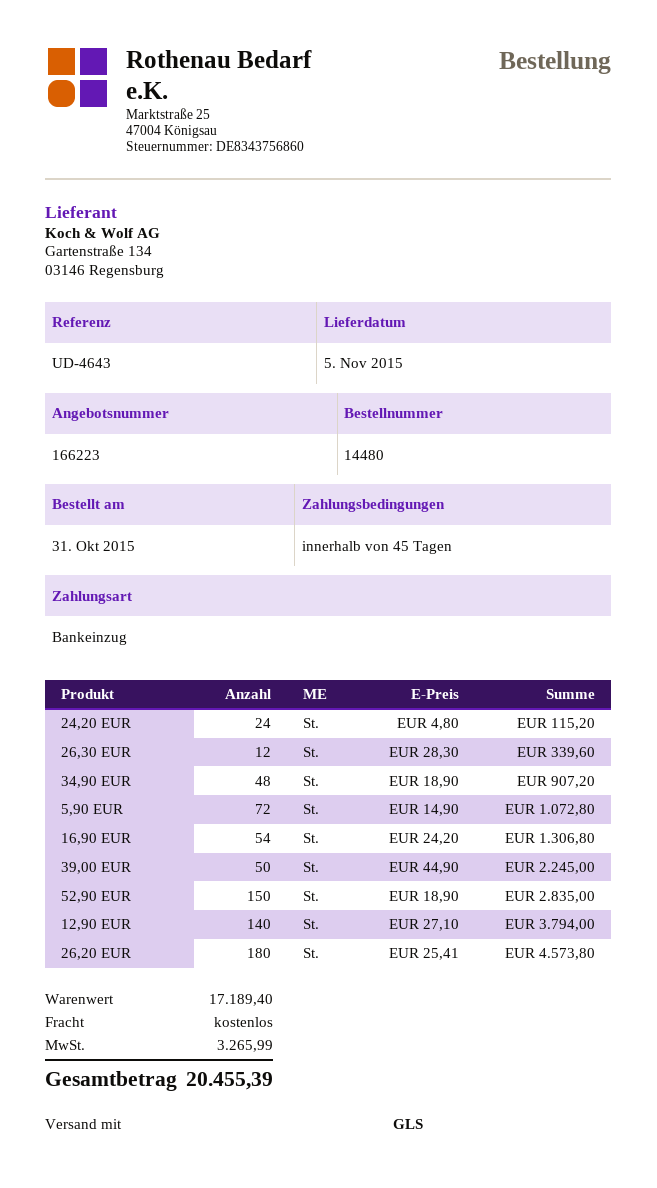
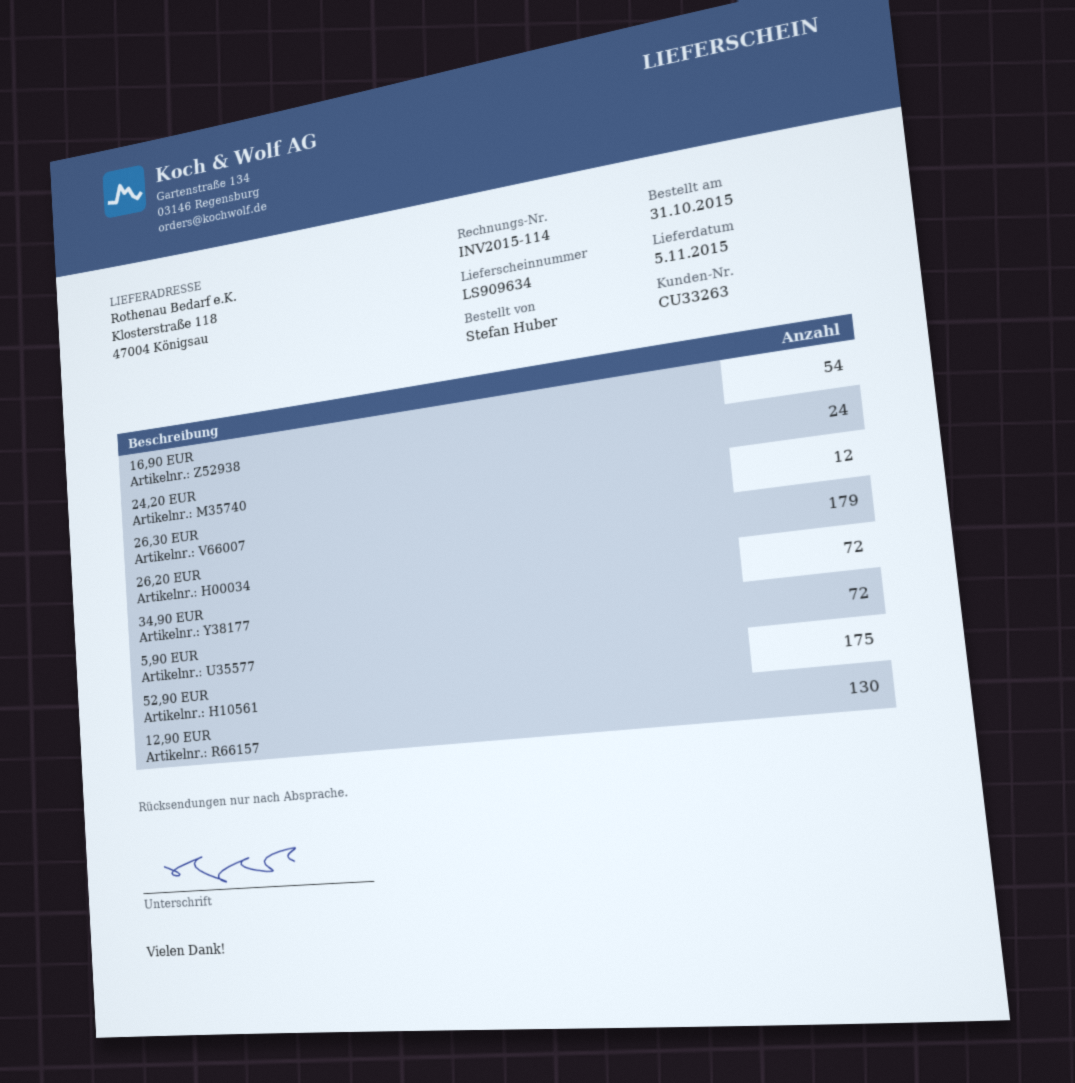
34,90 EUR: 48 -> 72
39,00 EUR: 50 -> none
52,90 EUR: 150 -> 175
12,90 EUR: 140 -> 130
26,20 EUR: 180 -> 179

